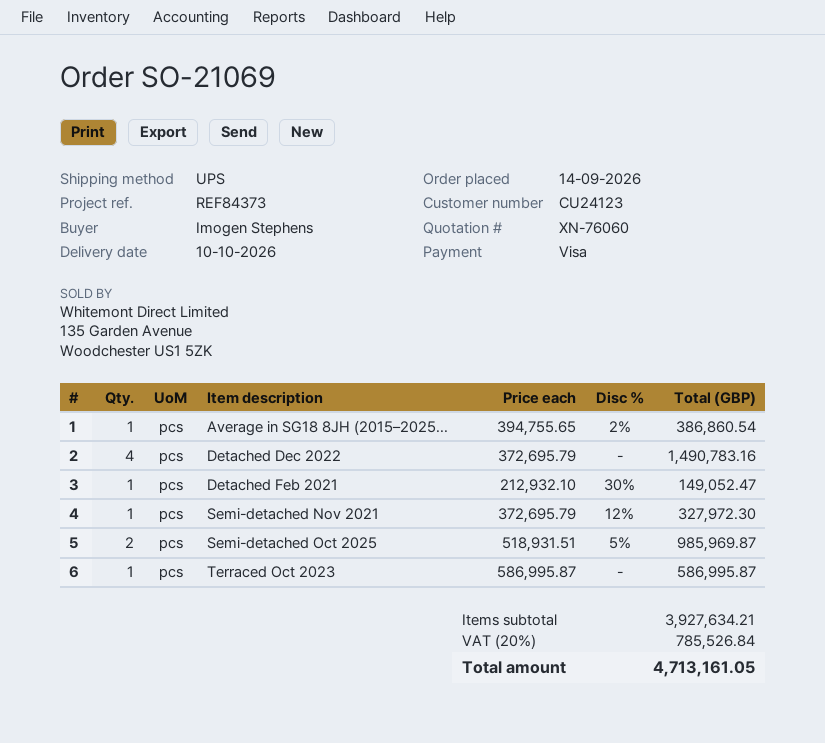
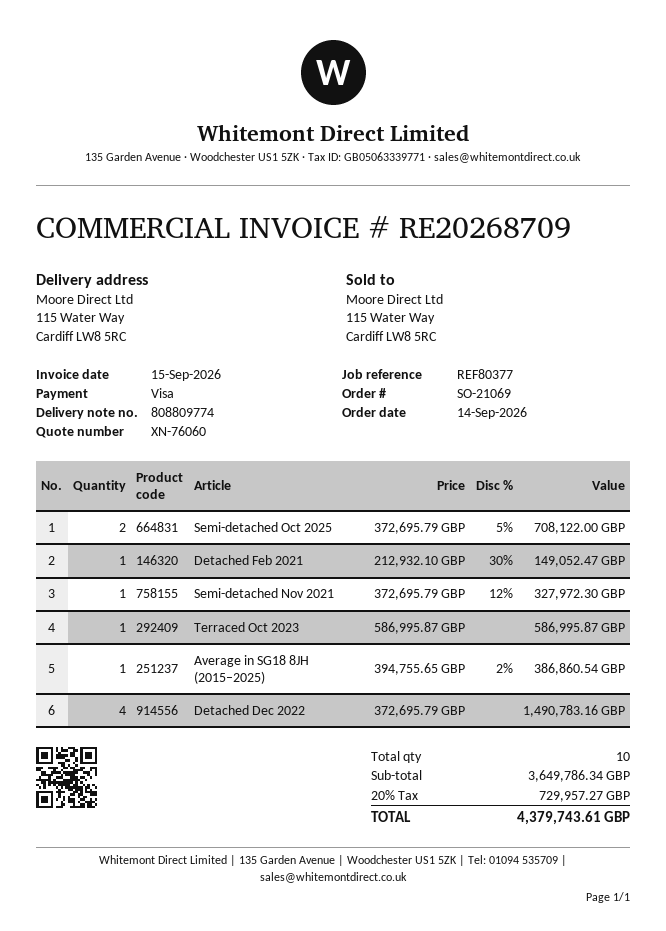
reference: REF84373 -> REF80377
Semi-detached Oct 2025: 2 x 518931.51 - 5% = 985969.87 -> 2 x 372695.79 - 5% = 708122.00
subtotal: 3927634.21 -> 3649786.34
tax: 20% = 785526.84 -> 20% = 729957.27
total: 4713161.05 -> 4379743.61

